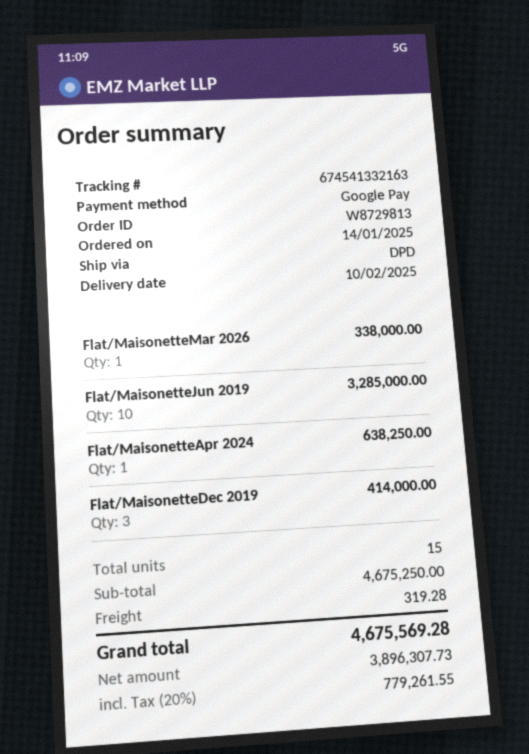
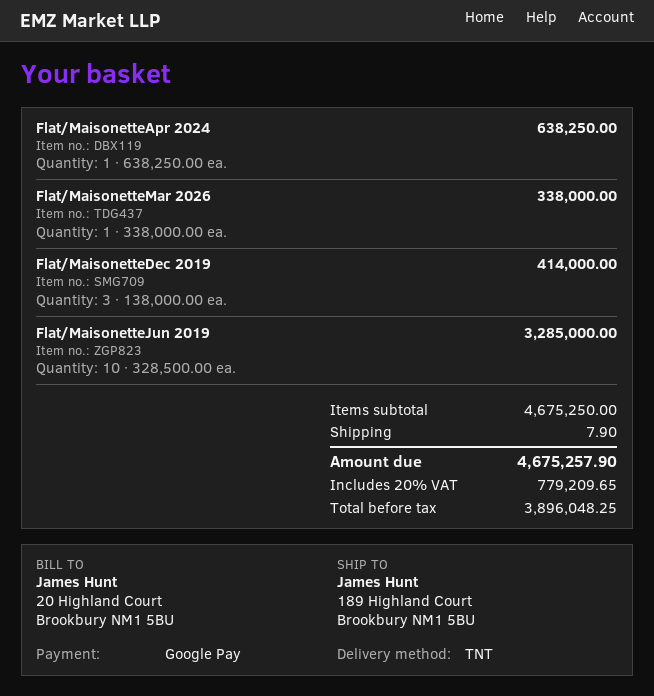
shipping method: DPD -> TNT
shipping: 319.28 -> 7.90
net: 3896307.73 -> 3896048.25
tax: 20% = 779261.55 -> 20% = 779209.65
total: 4675569.28 -> 4675257.90

